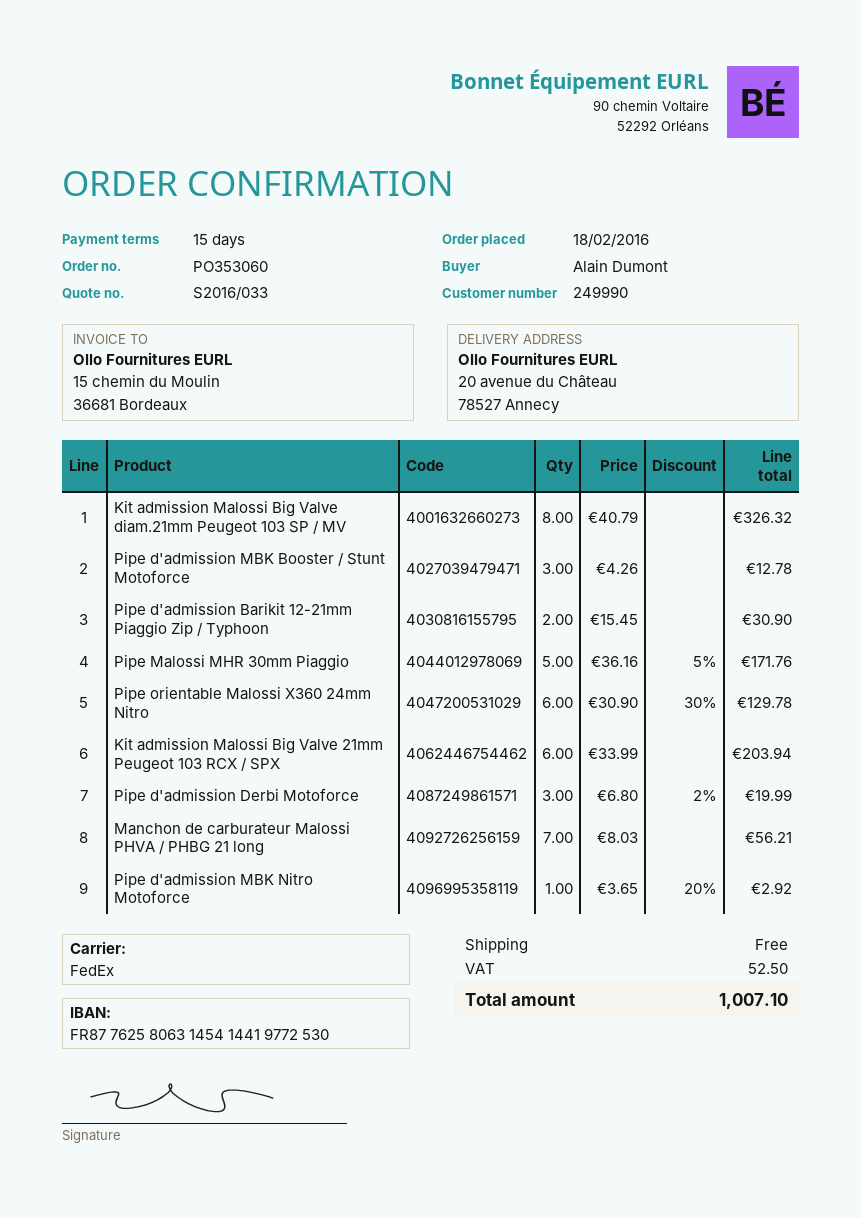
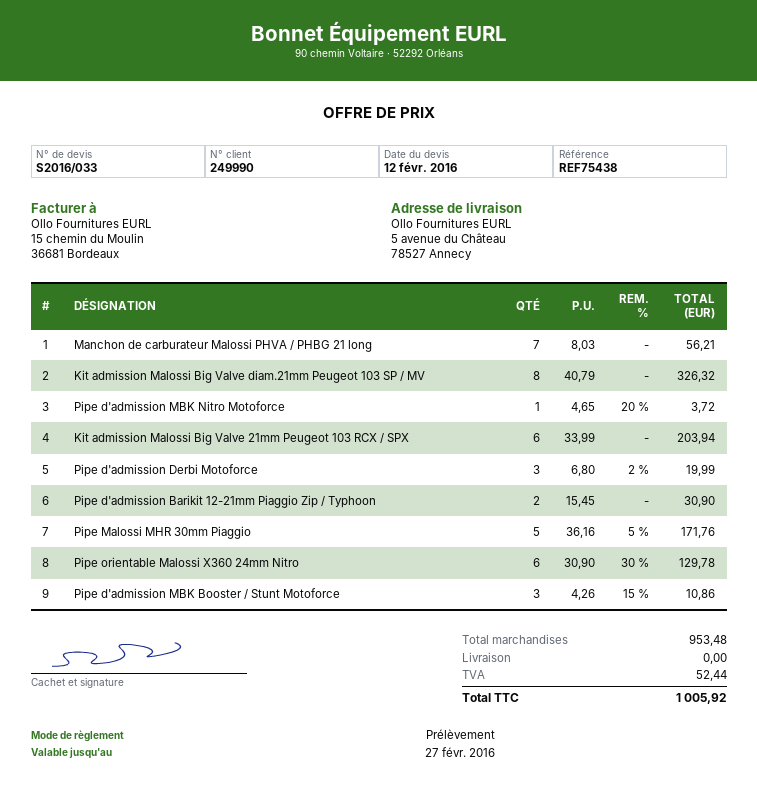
ship to: 20 avenue du Château, 78527 Annecy -> 5 avenue du Château, 78527 Annecy
Pipe d'admission MBK Booster / Stunt Motoforce: 3 x 4.26 = 12.78 -> 3 x 4.26 - 15% = 10.86
Pipe d'admission MBK Nitro Motoforce: 1 x 3.65 - 20% = 2.92 -> 1 x 4.65 - 20% = 3.72
tax: 52.50 -> 52.44
total: 1007.10 -> 1005.92

